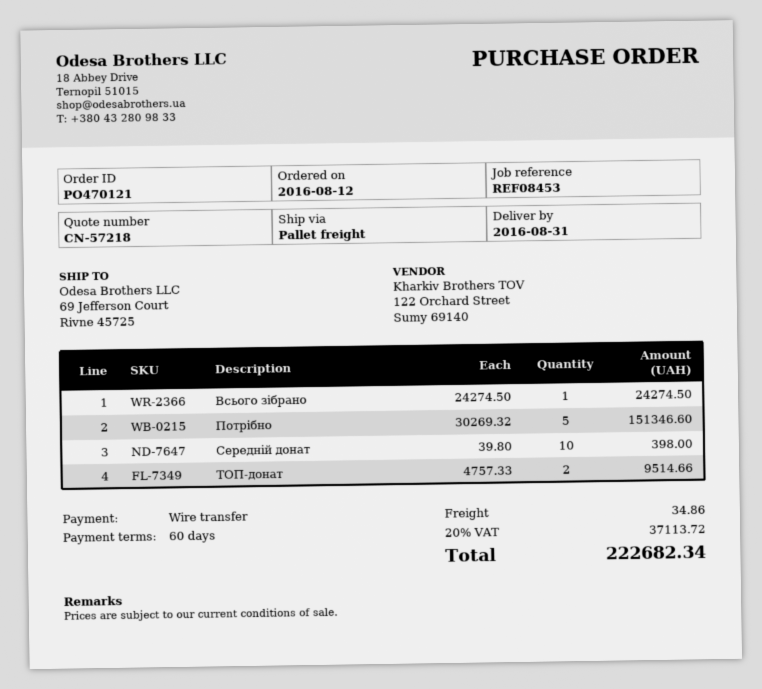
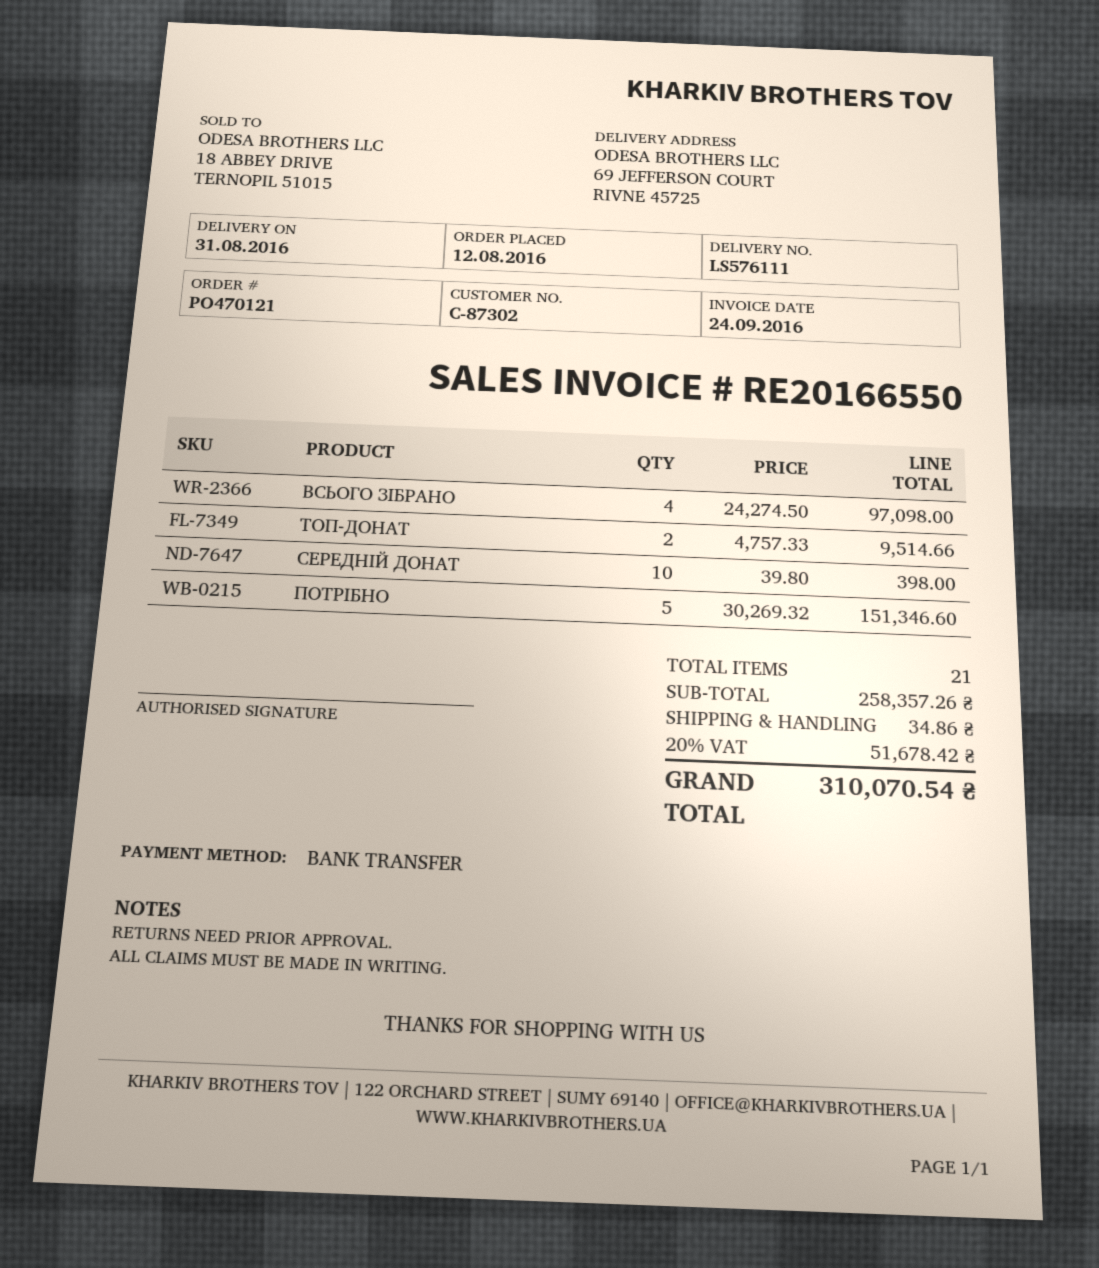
Всього зібрано: 1 x 24274.50 = 24274.50 -> 4 x 24274.50 = 97098.00
tax: 20% = 37113.72 -> 20% = 51678.42
total: 222682.34 -> 310070.54

